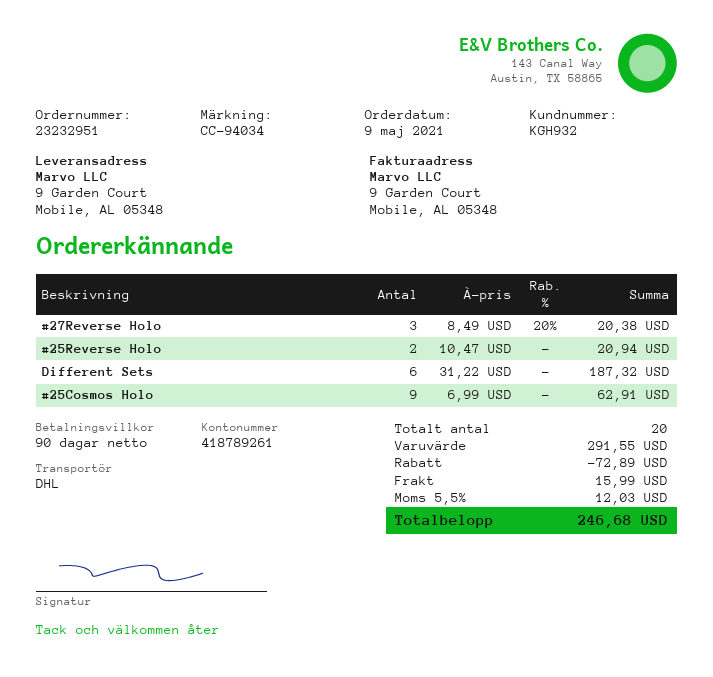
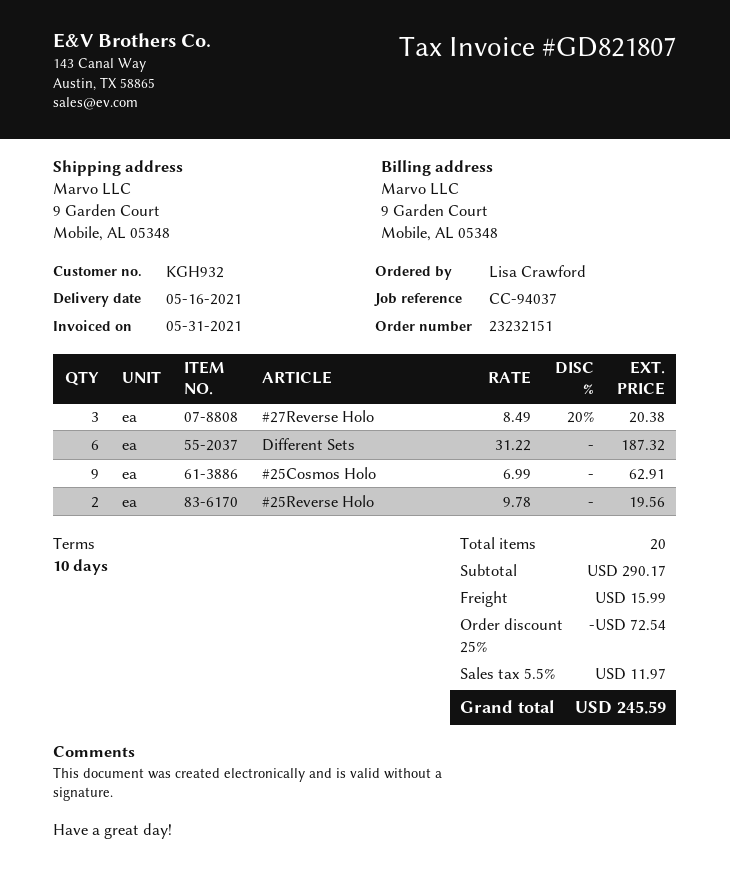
order number: 23232951 -> 23232151
payment terms: 90 days -> 10 days
reference: CC-94034 -> CC-94037
#25Reverse Holo: 2 x 10.47 = 20.94 -> 2 x 9.78 = 19.56
subtotal: 291.55 -> 290.17
discount: 72.89 -> 72.54
tax: 5.5% = 12.03 -> 5.5% = 11.97
total: 246.68 -> 245.59

